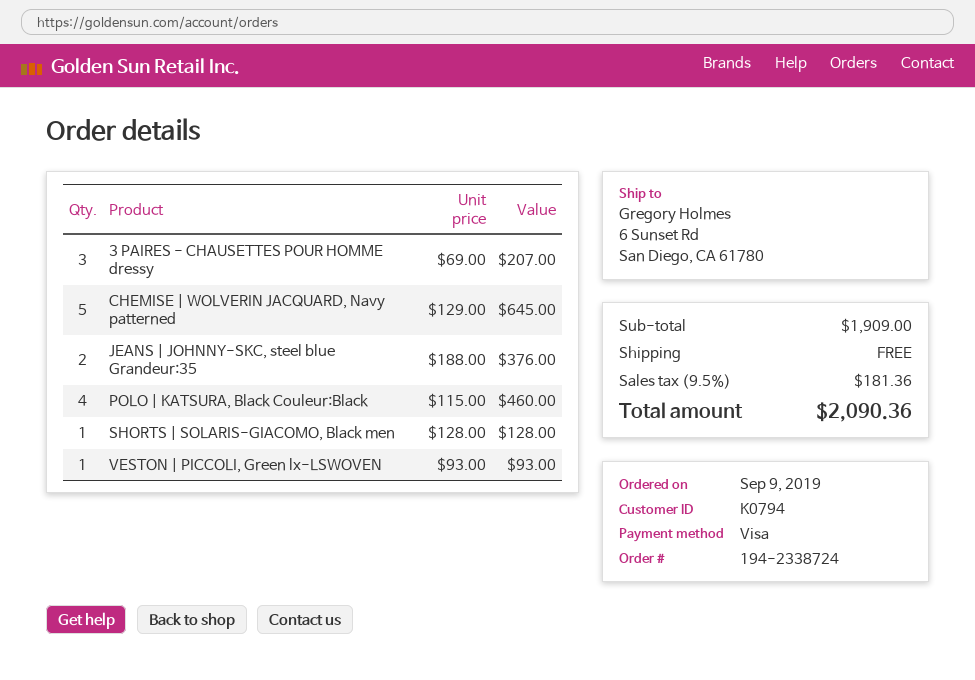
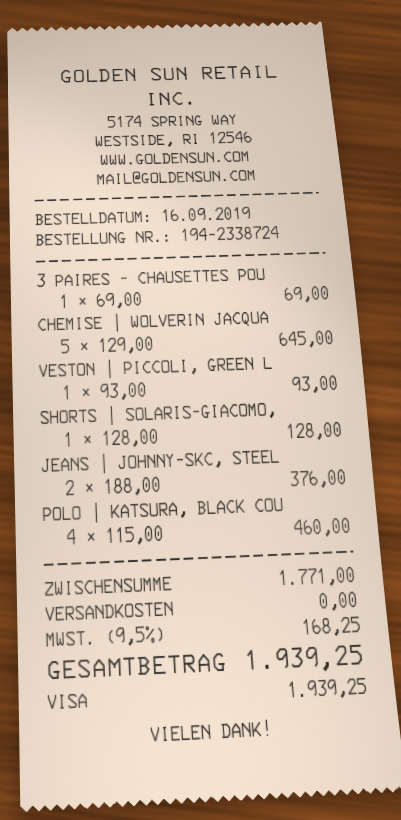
order date: 2019-09-09 -> 2019-09-16
3 PAIRES - CHAUSETTES POUR HOMME dressy: 3 x 69.00 = 207.00 -> 1 x 69.00 = 69.00
subtotal: 1909.00 -> 1771.00
tax: 9.5% = 181.36 -> 9.5% = 168.25
total: 2090.36 -> 1939.25

